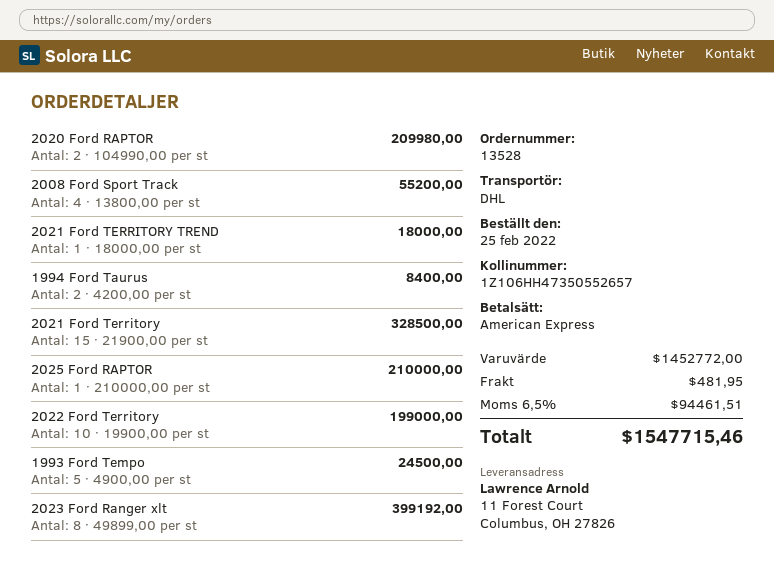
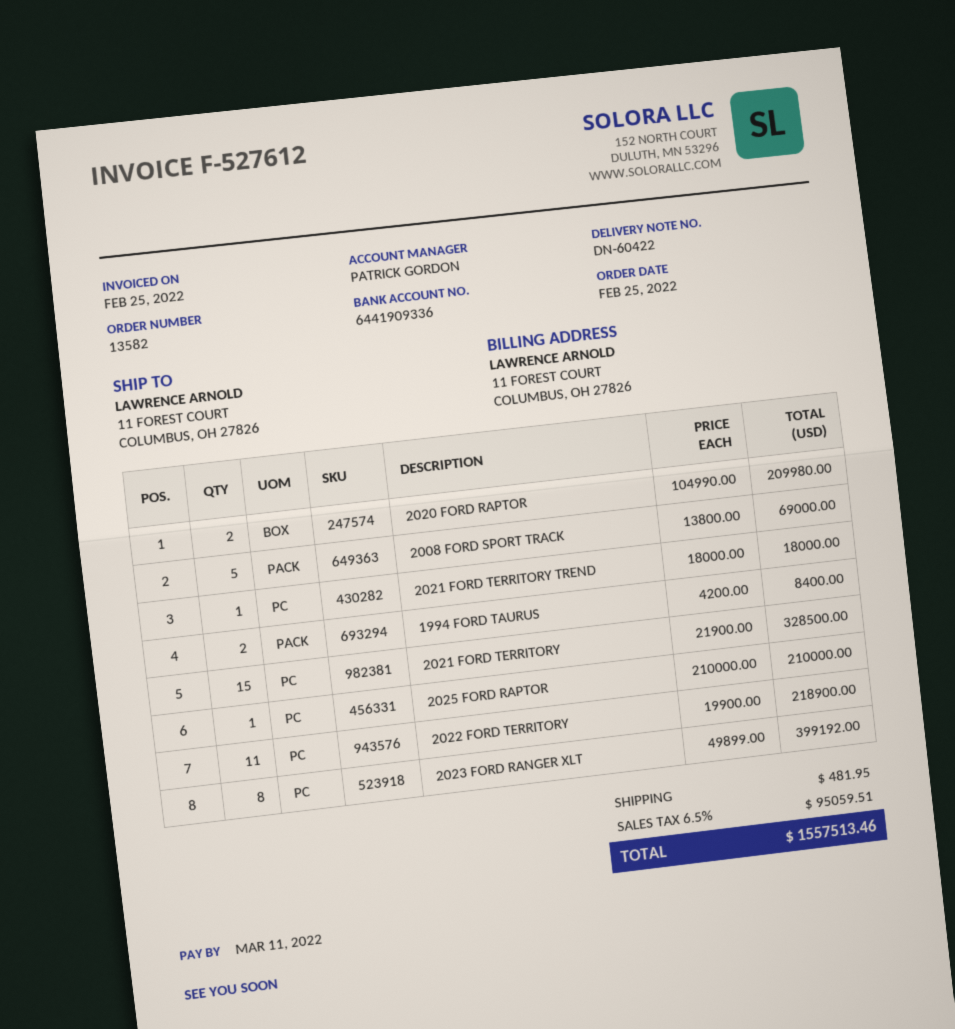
order number: 13528 -> 13582
2008 Ford Sport Track: 4 x 13800.00 = 55200.00 -> 5 x 13800.00 = 69000.00
2022 Ford Territory: 10 x 19900.00 = 199000.00 -> 11 x 19900.00 = 218900.00
1993 Ford Tempo: 5 x 4900.00 = 24500.00 -> none
tax: 6.5% = 94461.51 -> 6.5% = 95059.51
total: 1547715.46 -> 1557513.46

